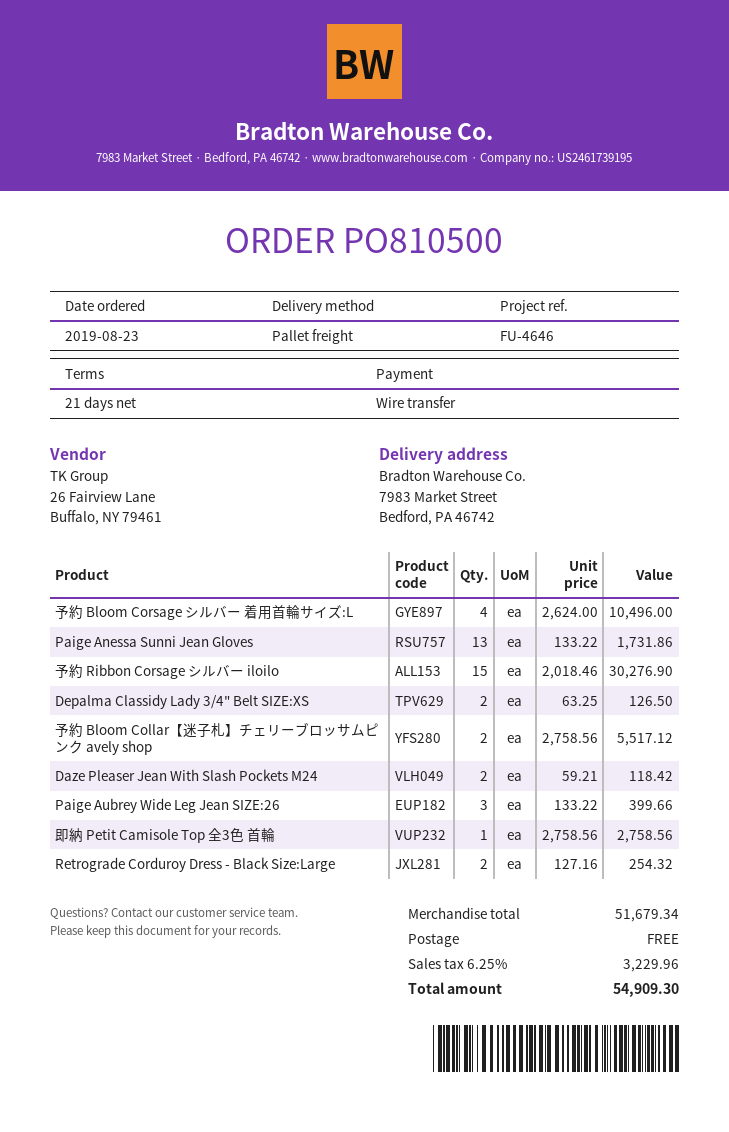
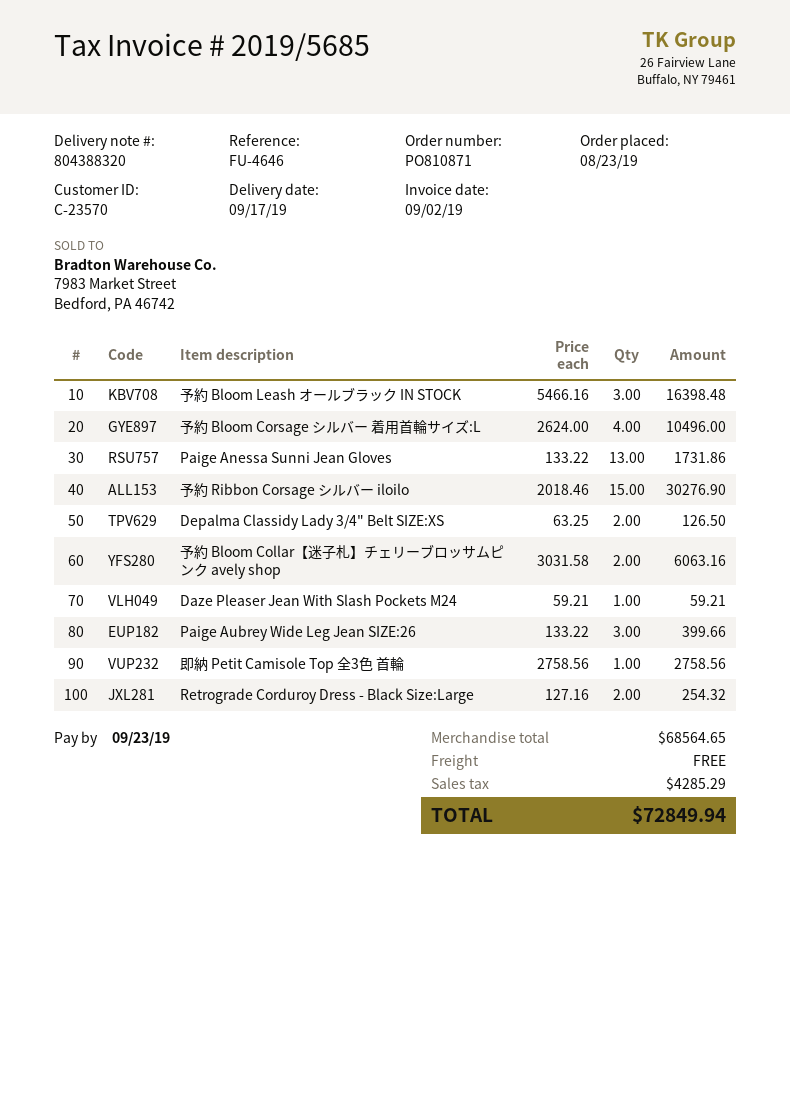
order number: PO810500 -> PO810871
予約 Bloom Collar【迷子札】チェリーブロッサムピンク avely shop: 2 x 2758.56 = 5517.12 -> 2 x 3031.58 = 6063.16
Daze Pleaser Jean With Slash Pockets M24: 2 x 59.21 = 118.42 -> 1 x 59.21 = 59.21
予約 Bloom Leash オールブラック IN STOCK: none -> 3 x 5466.16 = 16398.48
subtotal: 51679.34 -> 68564.65
tax: 3229.96 -> 4285.29
total: 54909.30 -> 72849.94

